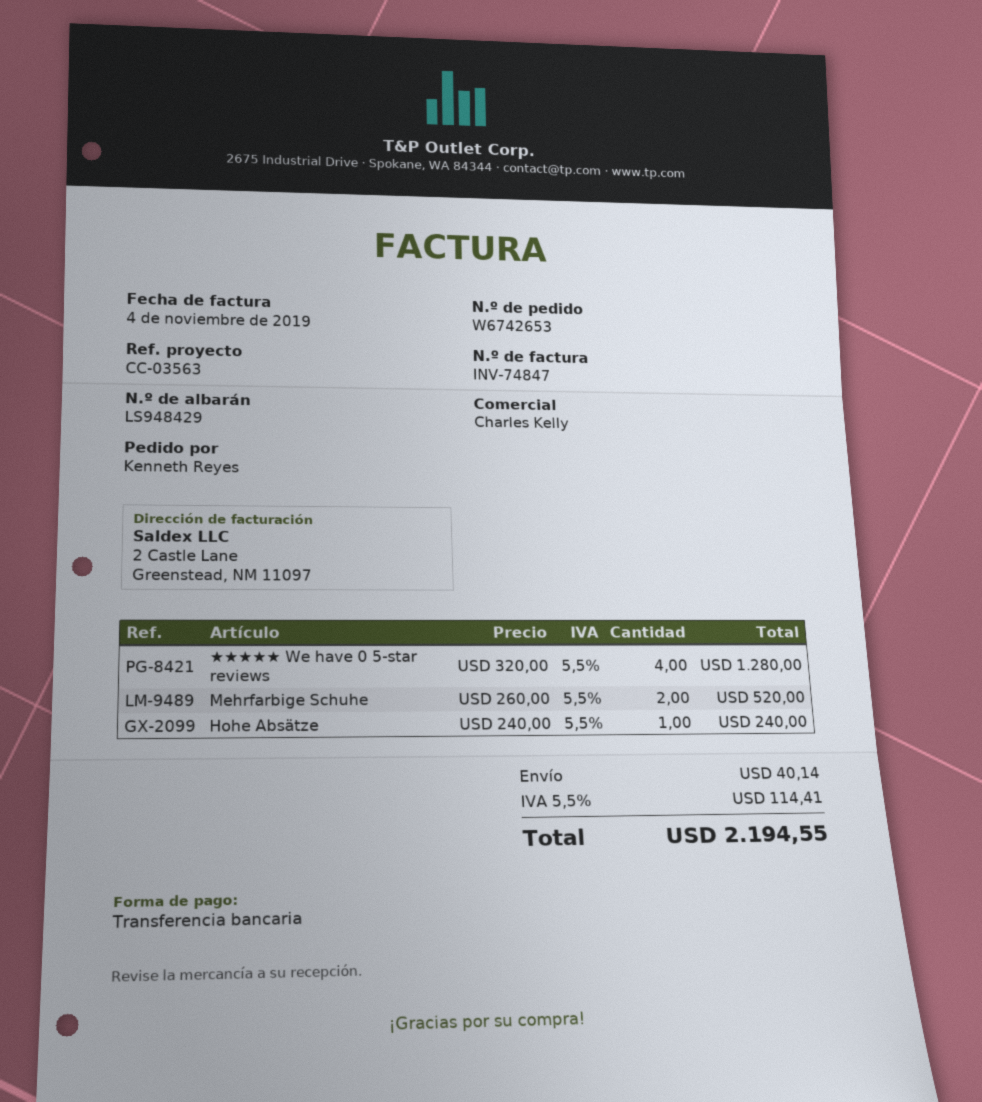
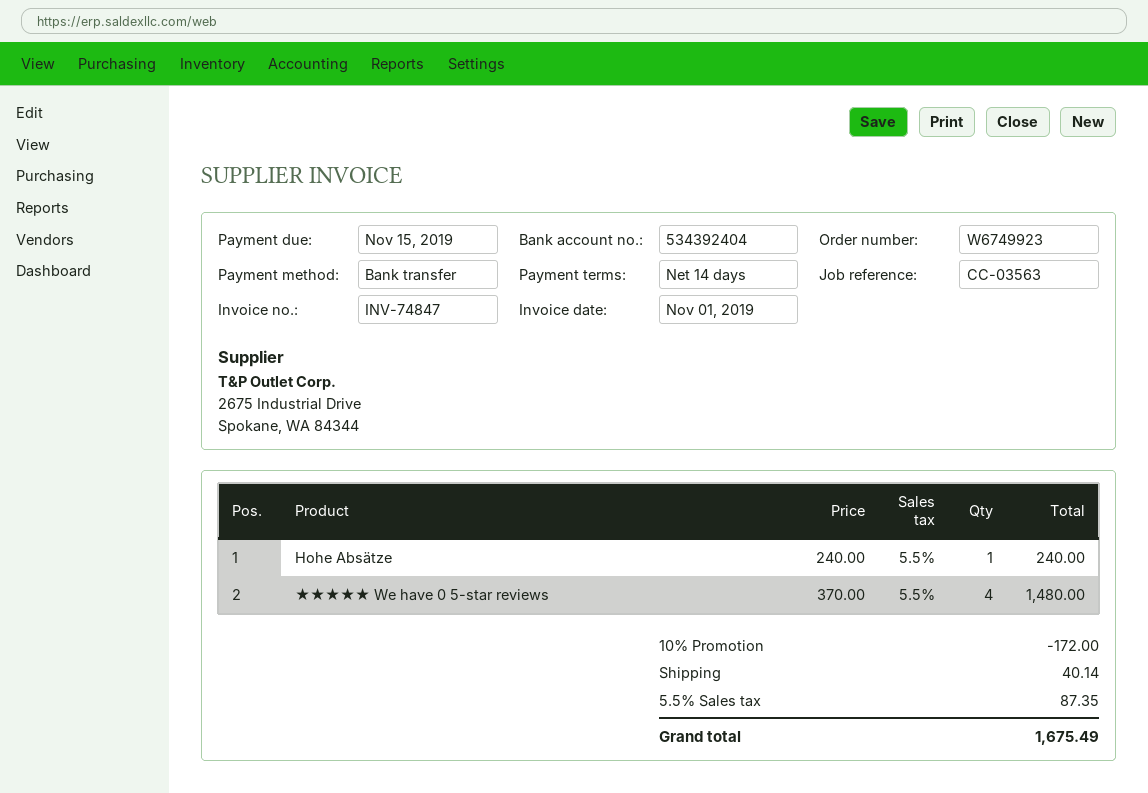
order number: W6742653 -> W6749923
invoice date: 2019-11-04 -> 2019-11-01
★★★★★ We have 0 5-star reviews: 4 x 320.00 = 1280.00 -> 4 x 370.00 = 1480.00
Mehrfarbige Schuhe: 2 x 260.00 = 520.00 -> none
discount: none -> 10% = 172.00
tax: 5.5% = 114.41 -> 5.5% = 87.35
total: 2194.55 -> 1675.49

